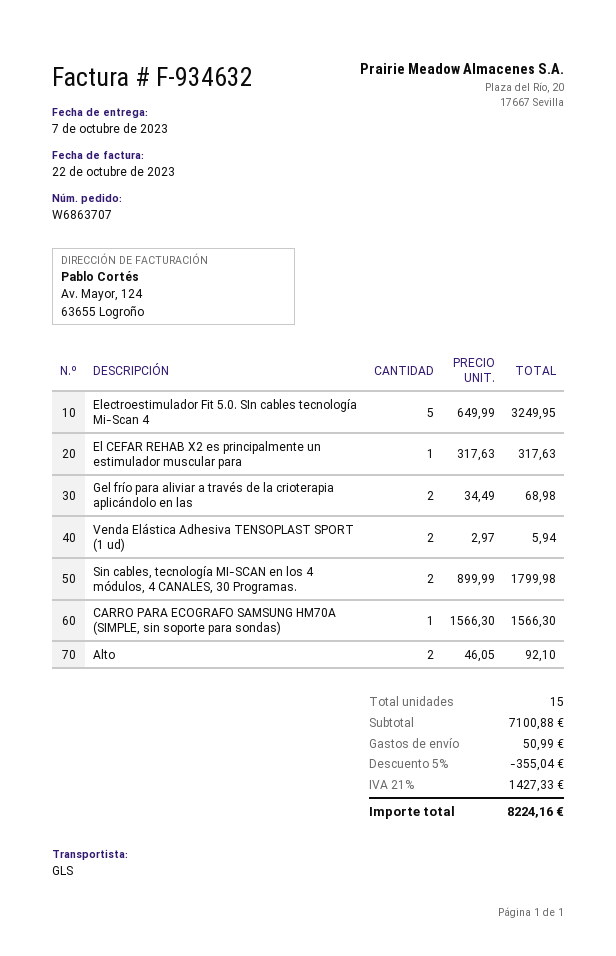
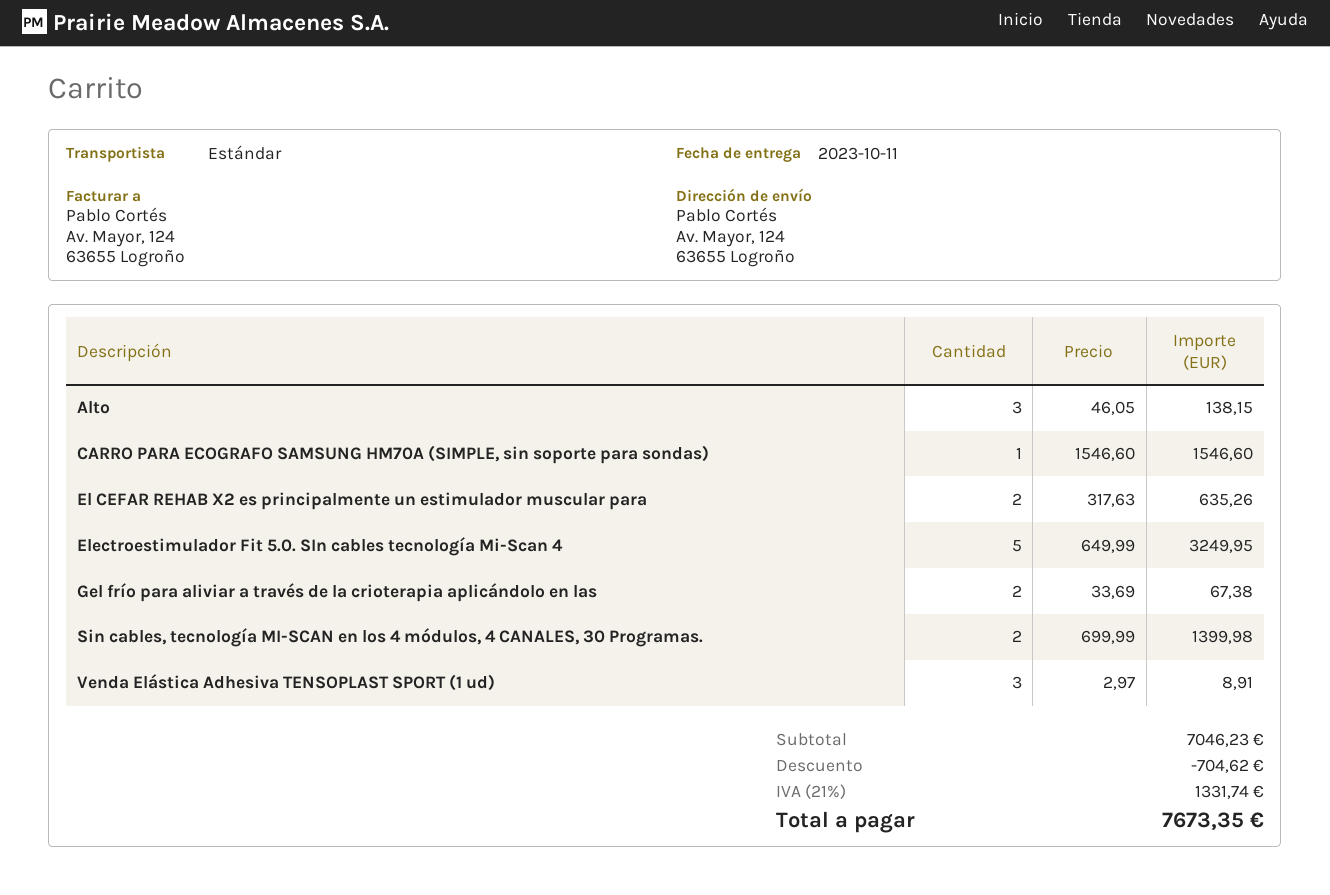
delivery date: 2023-10-07 -> 2023-10-11
shipping method: GLS -> standard
El CEFAR REHAB X2 es principalmente un estimulador muscular para: 1 x 317.63 = 317.63 -> 2 x 317.63 = 635.26
Gel frío para aliviar a través de la crioterapia aplicándolo en las: 2 x 34.49 = 68.98 -> 2 x 33.69 = 67.38
Venda Elástica Adhesiva TENSOPLAST SPORT (1 ud): 2 x 2.97 = 5.94 -> 3 x 2.97 = 8.91
Sin cables, tecnología MI-SCAN en los 4 módulos, 4 CANALES, 30 Programas.: 2 x 899.99 = 1799.98 -> 2 x 699.99 = 1399.98
CARRO PARA ECOGRAFO SAMSUNG HM70A (SIMPLE, sin soporte para sondas): 1 x 1566.30 = 1566.30 -> 1 x 1546.60 = 1546.60
Alto: 2 x 46.05 = 92.10 -> 3 x 46.05 = 138.15
subtotal: 7100.88 -> 7046.23
discount: 355.04 -> 704.62
shipping: 50.99 -> none
tax: 21% = 1427.33 -> 21% = 1331.74
total: 8224.16 -> 7673.35

